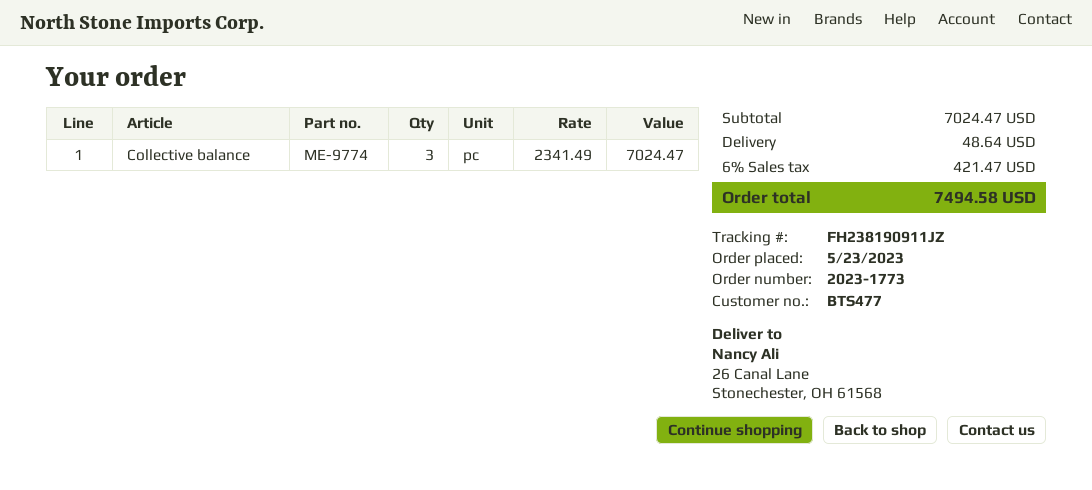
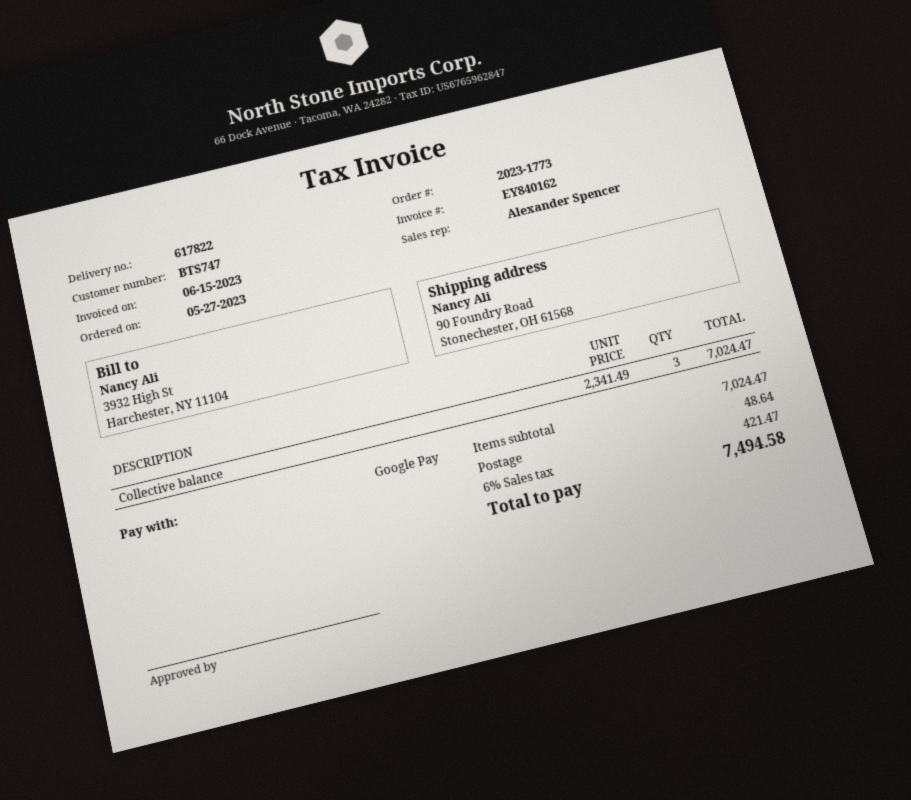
order date: 2023-05-23 -> 2023-05-27
customer number: BTS477 -> BTS747
ship to: 26 Canal Lane, Stonechester, OH 61568 -> 90 Foundry Road, Stonechester, OH 61568

